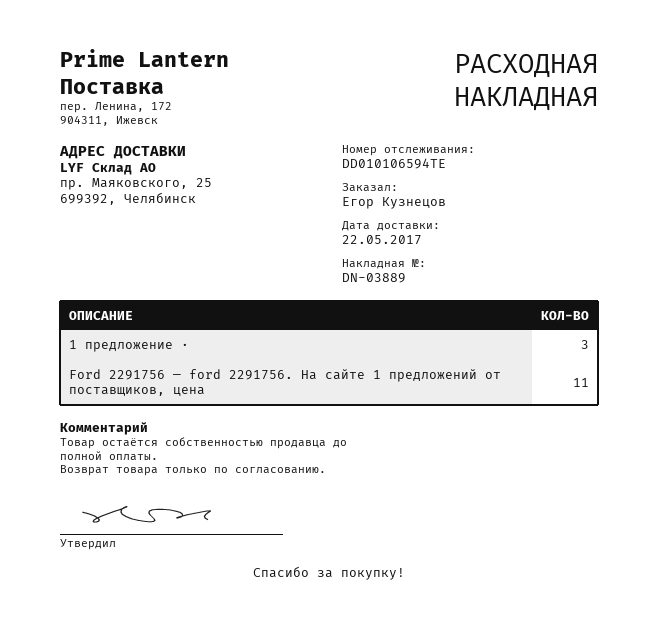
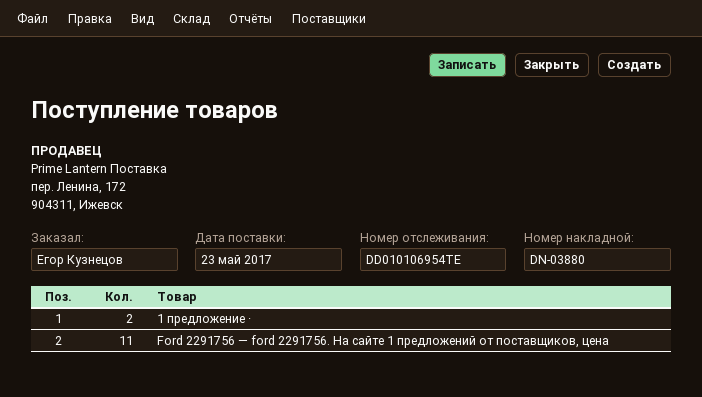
delivery note number: DN-03889 -> DN-03880
delivery date: 2017-05-22 -> 2017-05-23
tracking number: DD010106594TE -> DD010106954TE
1 предложение ·: 3 -> 2

